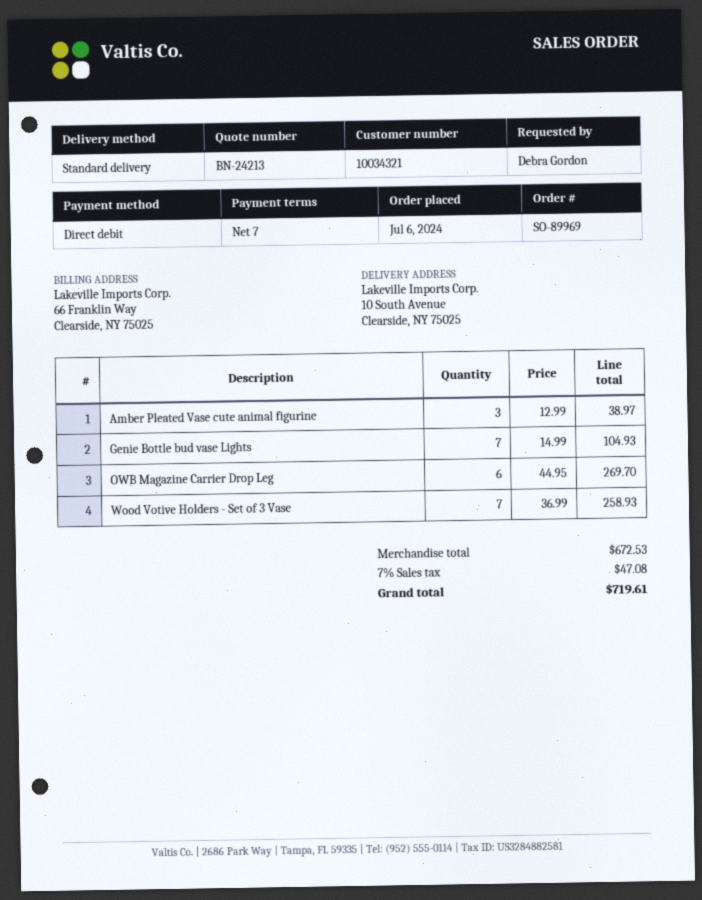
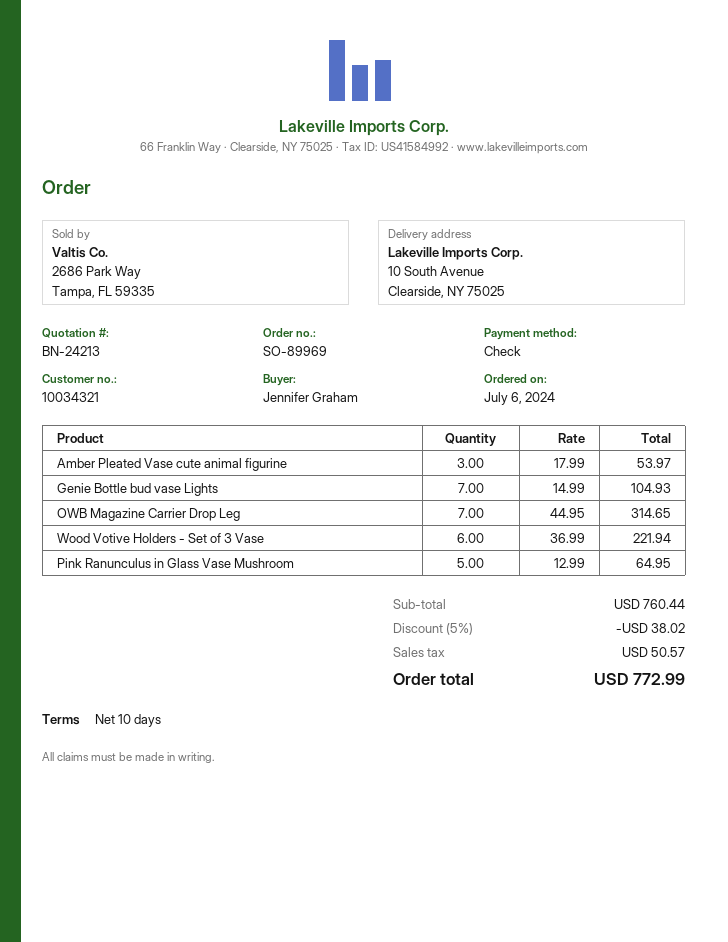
payment terms: 7 days -> 10 days
ordered by: Debra Gordon -> Jennifer Graham
payment method: direct debit -> cheque
Amber Pleated Vase cute animal figurine: 3 x 12.99 = 38.97 -> 3 x 17.99 = 53.97
OWB Magazine Carrier Drop Leg: 6 x 44.95 = 269.70 -> 7 x 44.95 = 314.65
Wood Votive Holders - Set of 3 Vase: 7 x 36.99 = 258.93 -> 6 x 36.99 = 221.94
Pink Ranunculus in Glass Vase Mushroom: none -> 5 x 12.99 = 64.95
subtotal: 672.53 -> 760.44
discount: none -> 5% = 38.02
tax: 47.08 -> 50.57
total: 719.61 -> 772.99

